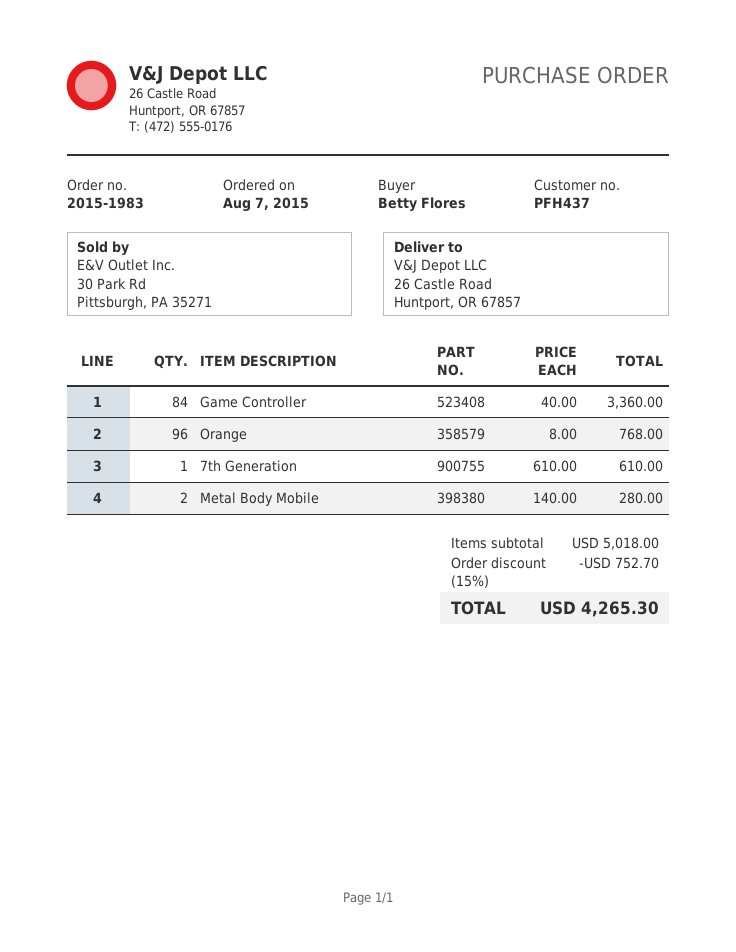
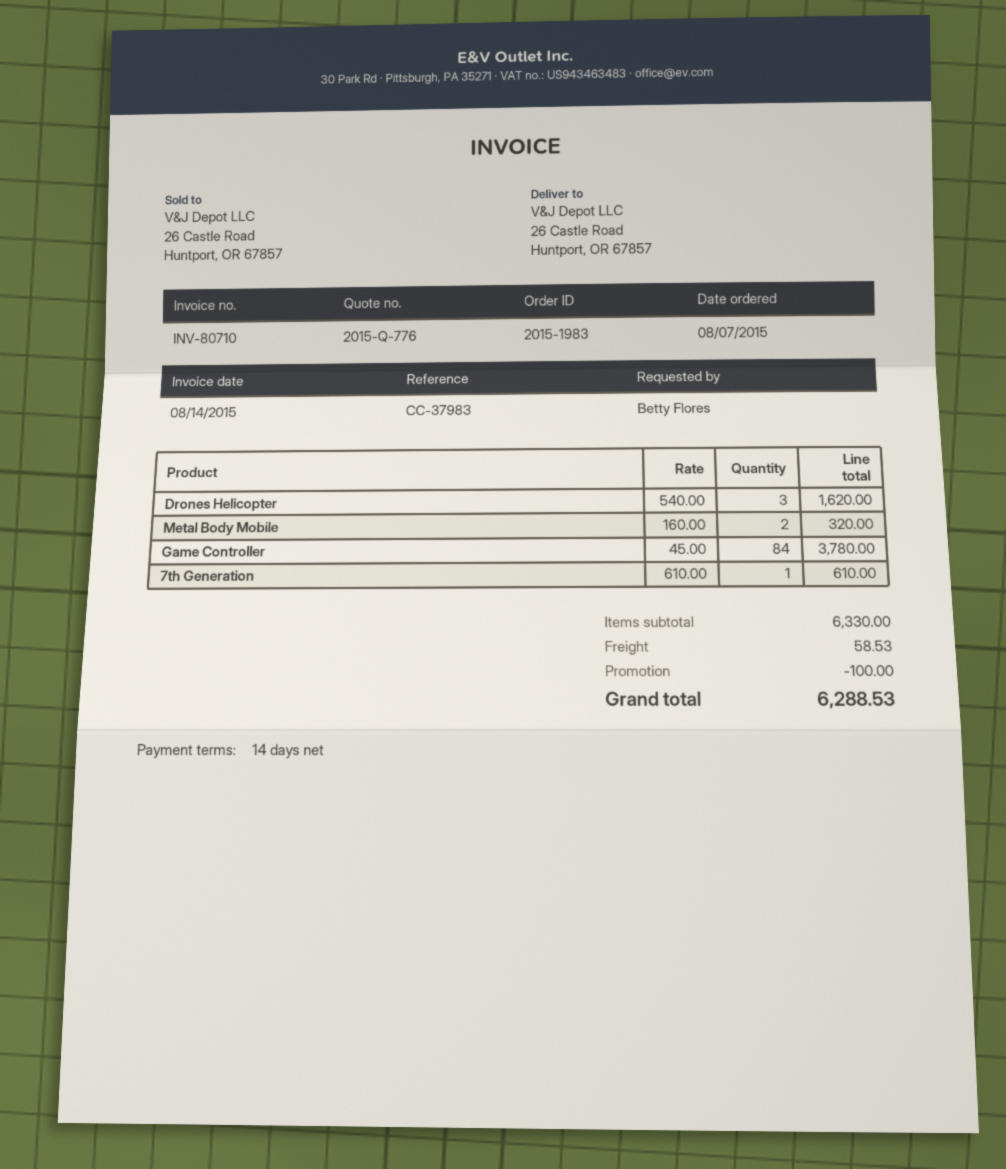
Game Controller: 84 x 40.00 = 3360.00 -> 84 x 45.00 = 3780.00
Orange: 96 x 8.00 = 768.00 -> none
Metal Body Mobile: 2 x 140.00 = 280.00 -> 2 x 160.00 = 320.00
Drones Helicopter: none -> 3 x 540.00 = 1620.00
subtotal: 5018.00 -> 6330.00
discount: 752.70 -> 100.00
shipping: none -> 58.53
total: 4265.30 -> 6288.53

